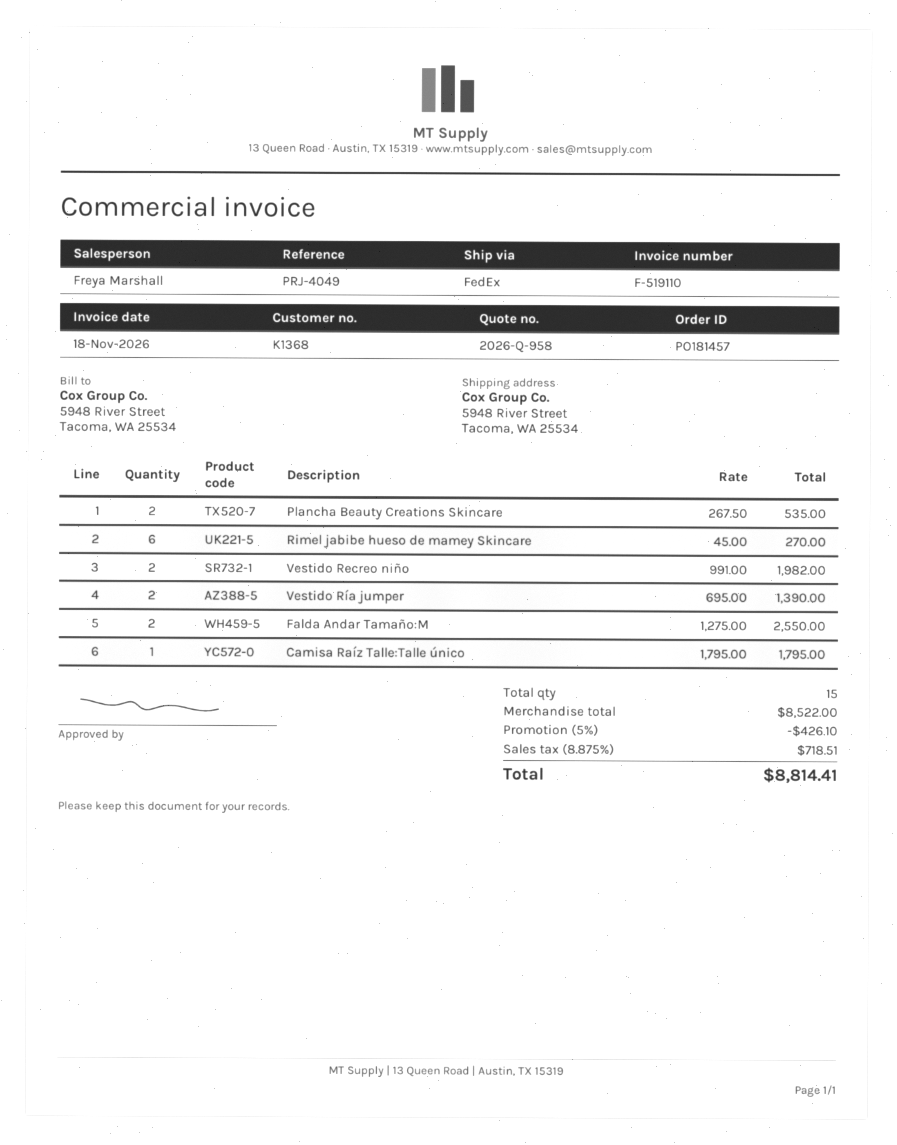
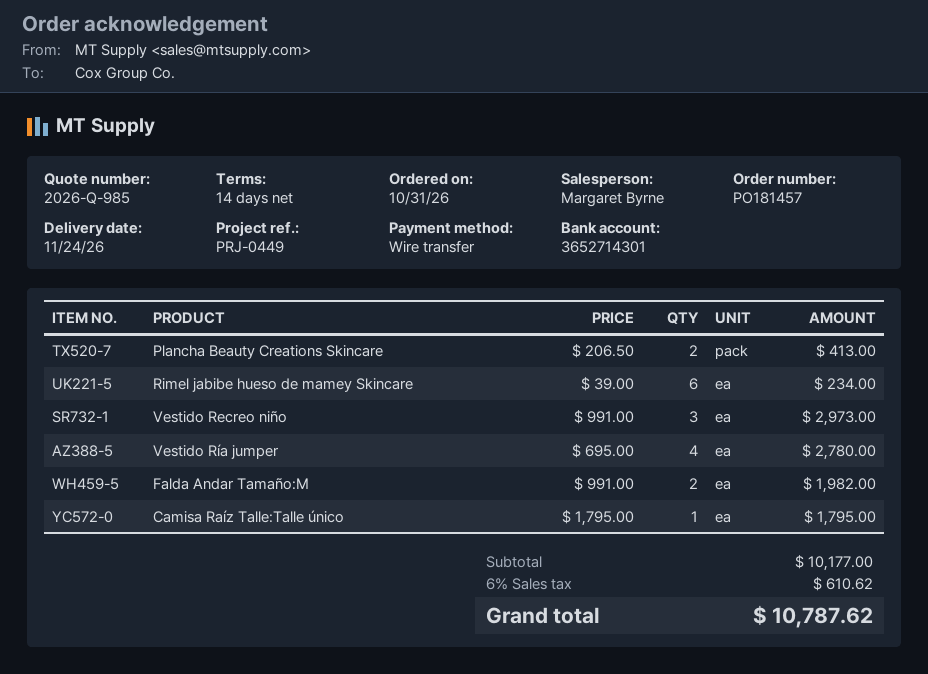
quote number: 2026-Q-958 -> 2026-Q-985
reference: PRJ-4049 -> PRJ-0449
sales rep: Freya Marshall -> Margaret Byrne
Plancha Beauty Creations Skincare: 2 x 267.50 = 535.00 -> 2 x 206.50 = 413.00
Rimel jabibe hueso de mamey Skincare: 6 x 45.00 = 270.00 -> 6 x 39.00 = 234.00
Vestido Recreo niño: 2 x 991.00 = 1982.00 -> 3 x 991.00 = 2973.00
Vestido Ría jumper: 2 x 695.00 = 1390.00 -> 4 x 695.00 = 2780.00
Falda Andar Tamaño:M: 2 x 1275.00 = 2550.00 -> 2 x 991.00 = 1982.00
subtotal: 8522.00 -> 10177.00
discount: 5% = 426.10 -> none
tax: 8.875% = 718.51 -> 6% = 610.62
total: 8814.41 -> 10787.62

